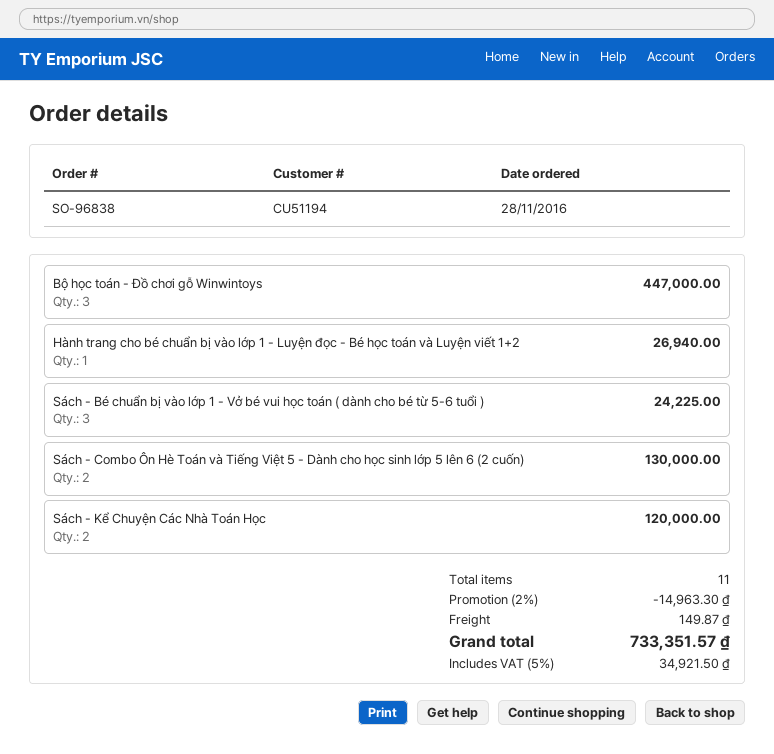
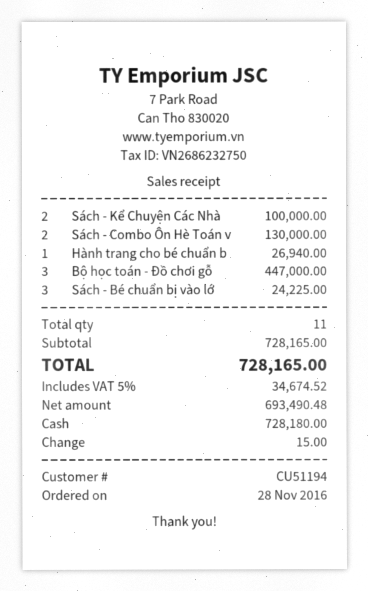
Sách - Kể Chuyện Các Nhà Toán Học: 2 for 120000.00 -> 2 for 100000.00
discount: 2% = 14963.30 -> none
shipping: 149.87 -> none
tax: 5% = 34921.50 -> 5% = 34674.52
total: 733351.57 -> 728165.00

